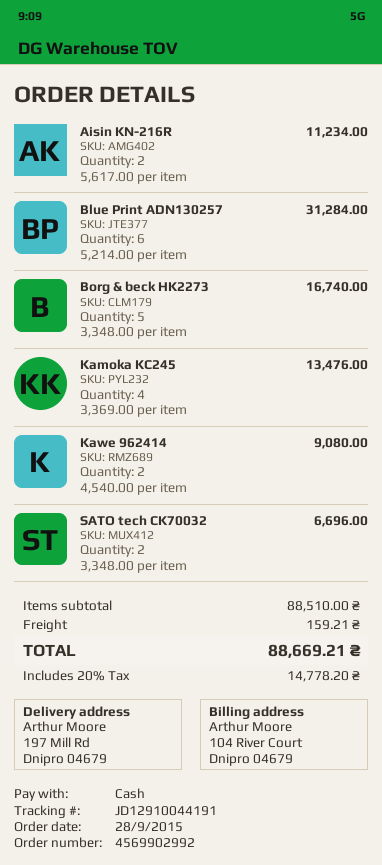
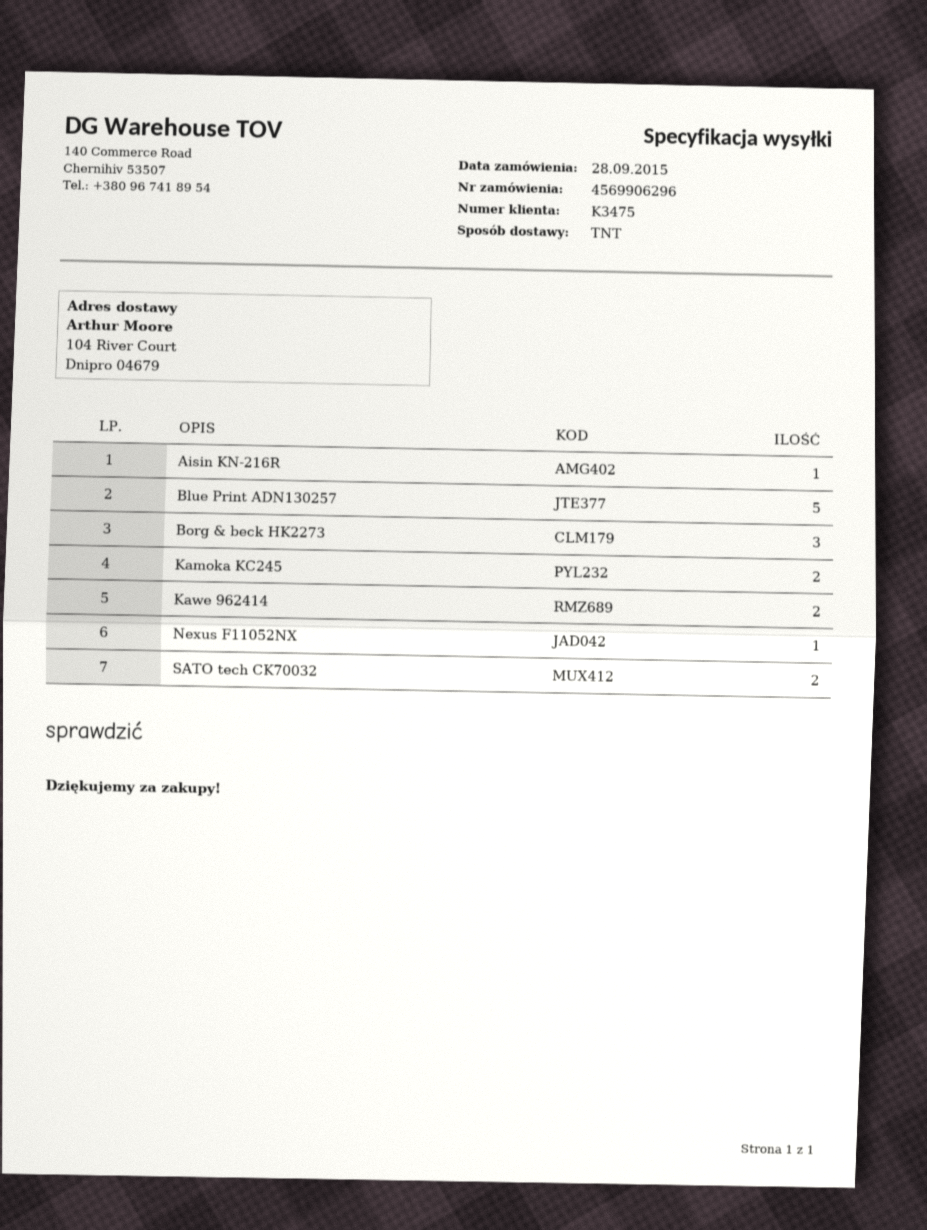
order number: 4569902992 -> 4569906296
ship to: 197 Mill Rd, Dnipro 04679 -> 104 River Court, Dnipro 04679
Aisin KN-216R: 2 -> 1
Blue Print ADN130257: 6 -> 5
Borg & beck HK2273: 5 -> 3
Kamoka KC245: 4 -> 2
Nexus F11052NX: none -> 1

